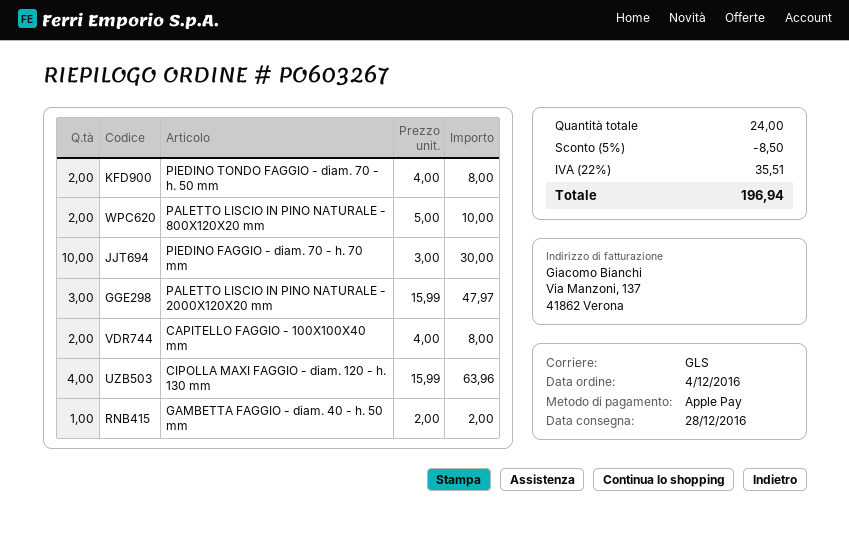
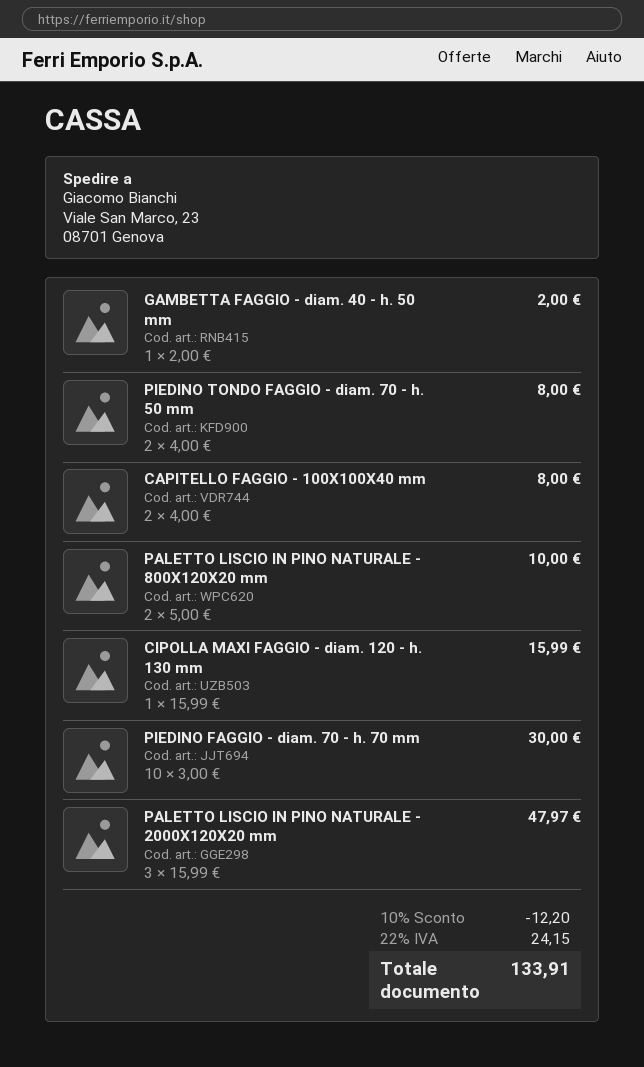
CIPOLLA MAXI FAGGIO - diam. 120 - h. 130 mm: 4 x 15.99 = 63.96 -> 1 x 15.99 = 15.99
discount: 5% = 8.50 -> 10% = 12.20
tax: 22% = 35.51 -> 22% = 24.15
total: 196.94 -> 133.91

